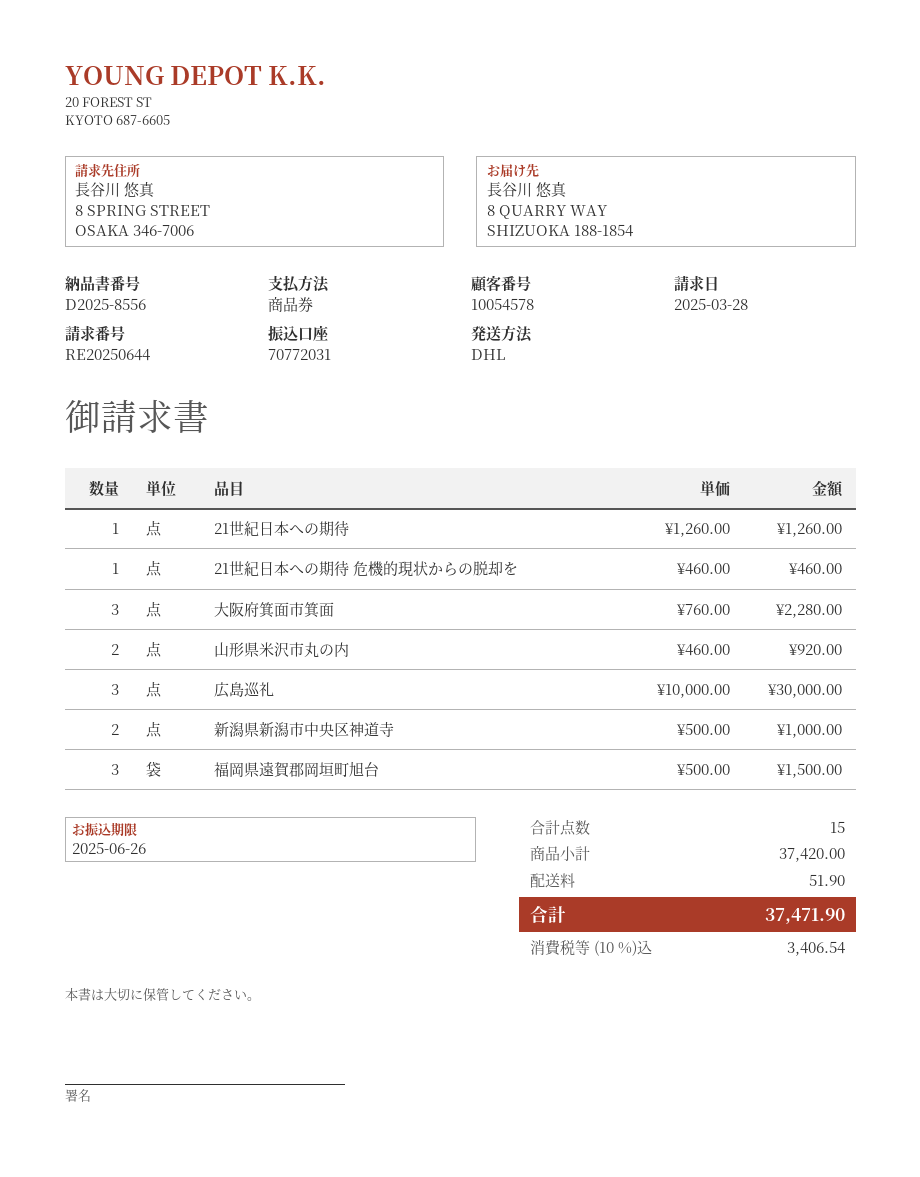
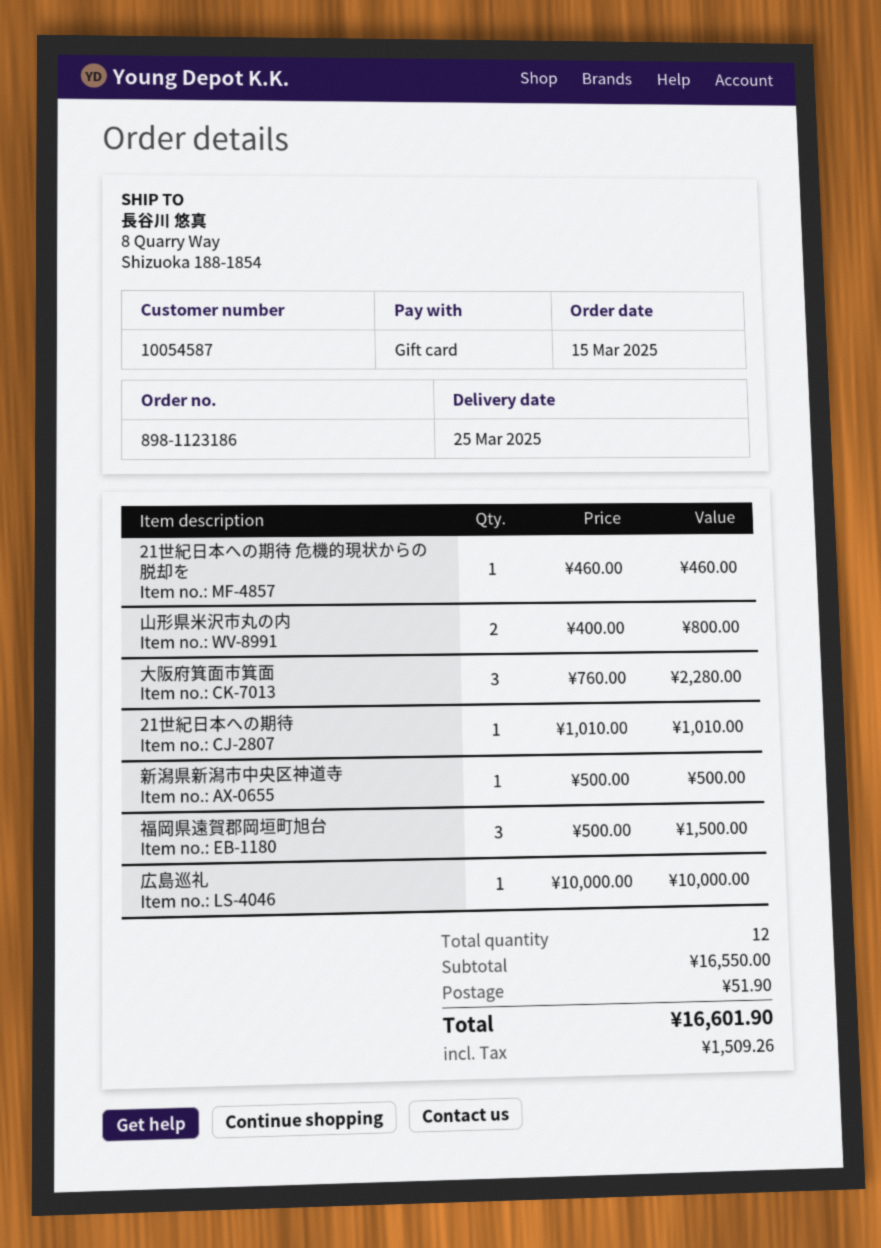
customer number: 10054578 -> 10054587
21世紀日本への期待: 1 x 1260.00 = 1260.00 -> 1 x 1010.00 = 1010.00
山形県米沢市丸の内: 2 x 460.00 = 920.00 -> 2 x 400.00 = 800.00
広島巡礼: 3 x 10000.00 = 30000.00 -> 1 x 10000.00 = 10000.00
新潟県新潟市中央区神道寺: 2 x 500.00 = 1000.00 -> 1 x 500.00 = 500.00
total quantity: 15 -> 12
subtotal: 37420.00 -> 16550.00
tax: 3406.54 -> 1509.26
total: 37471.90 -> 16601.90

